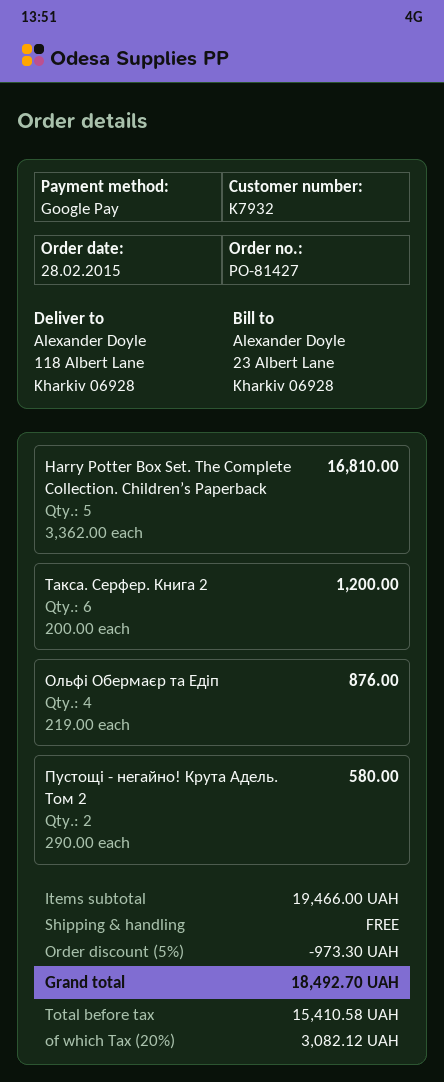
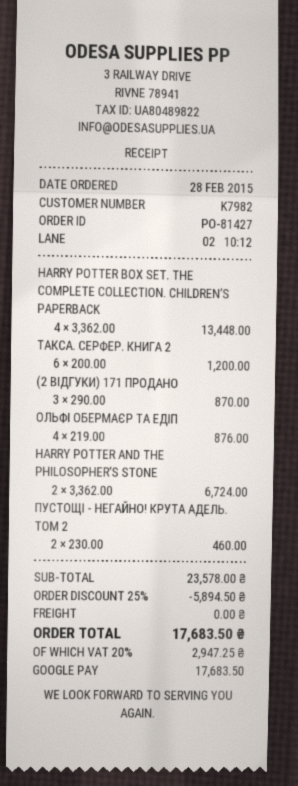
customer number: K7932 -> K7982
Harry Potter Box Set. The Complete Collection. Children’s Paperback: 5 x 3362.00 = 16810.00 -> 4 x 3362.00 = 13448.00
Пустощі - негайно! Крута Адель. Том 2: 2 x 290.00 = 580.00 -> 2 x 230.00 = 460.00
(2 ВІДГУКИ) 171 ПРОДАНО: none -> 3 x 290.00 = 870.00
HARRY POTTER AND THE PHILOSOPHER’S STONE: none -> 2 x 3362.00 = 6724.00
subtotal: 19466.00 -> 23578.00
discount: 5% = 973.30 -> 25% = 5894.50
tax: 20% = 3082.12 -> 20% = 2947.25
total: 18492.70 -> 17683.50

